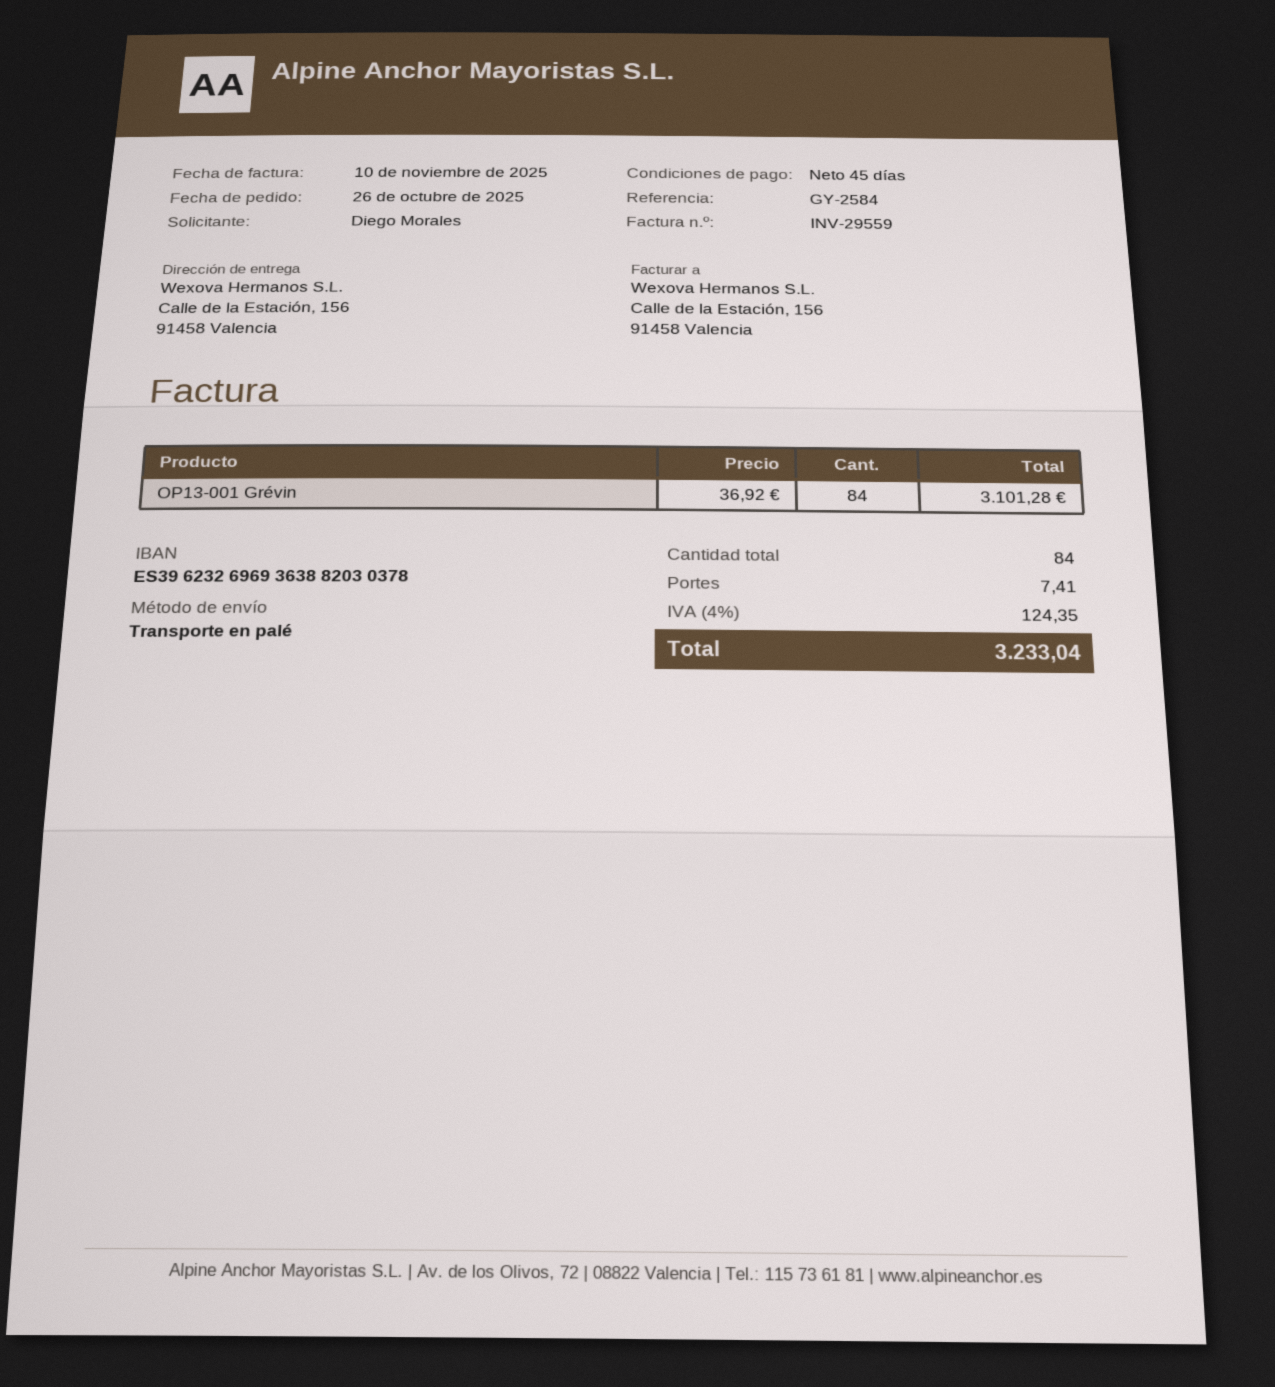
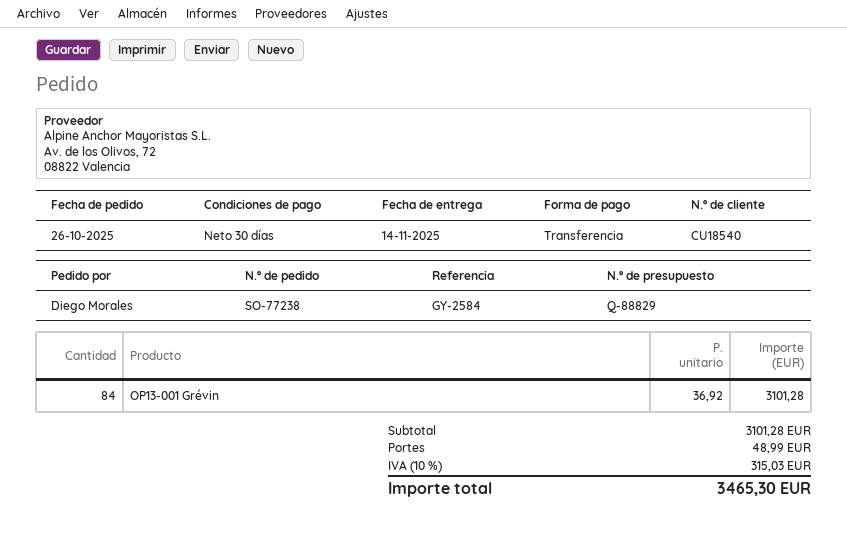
payment terms: 45 days -> 30 days
shipping: 7.41 -> 48.99
tax: 4% = 124.35 -> 10% = 315.03
total: 3233.04 -> 3465.30

